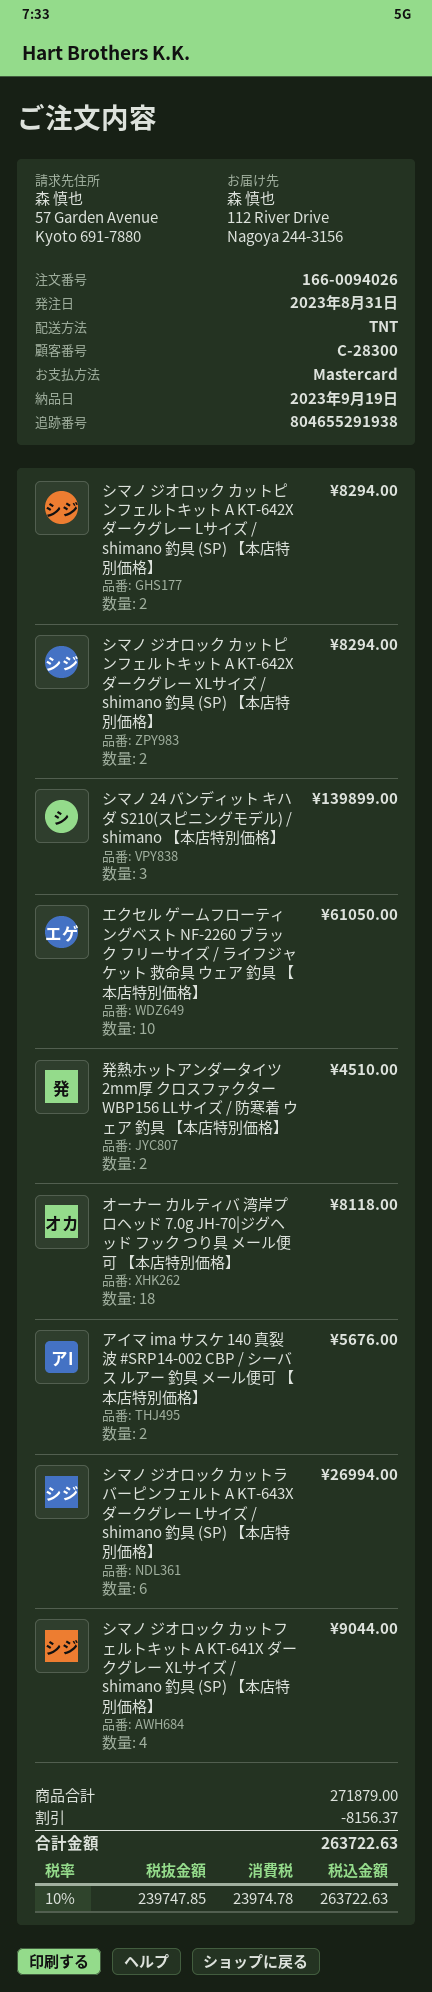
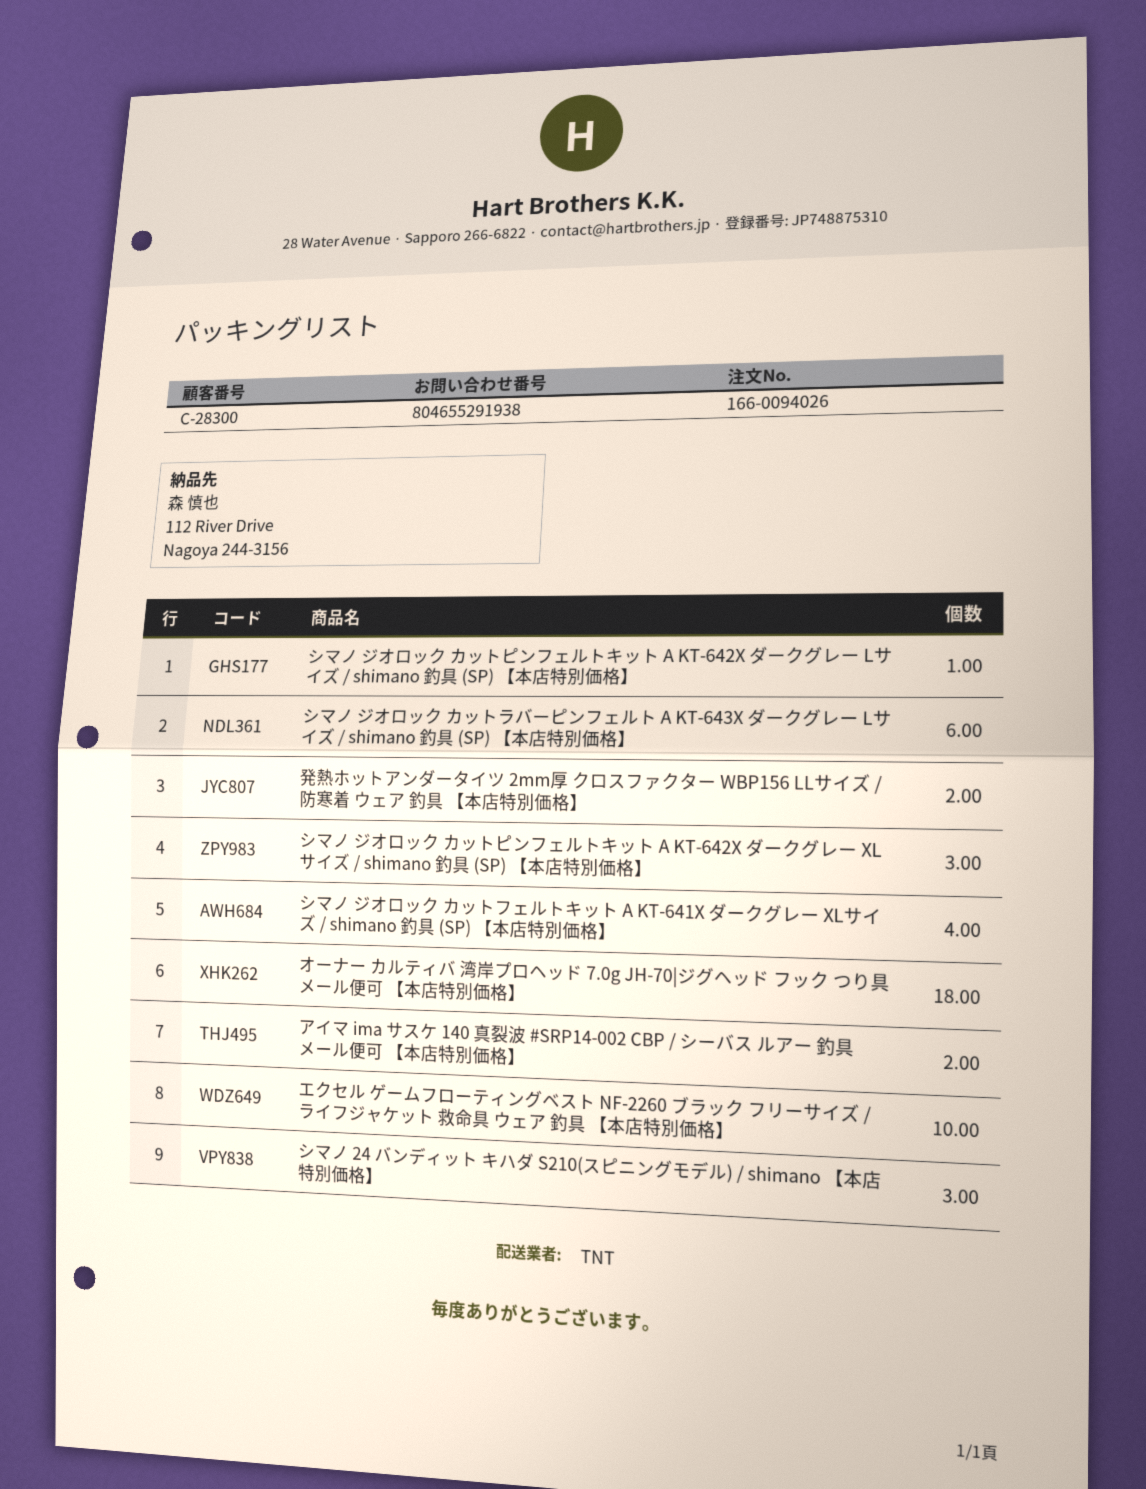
シマノ ジオロック カットピンフェルトキット A KT-642X ダークグレー Lサイズ / shimano 釣具 (SP) 【本店特別価格】: 2 -> 1
シマノ ジオロック カットピンフェルトキット A KT-642X ダークグレー XLサイズ / shimano 釣具 (SP) 【本店特別価格】: 2 -> 3

